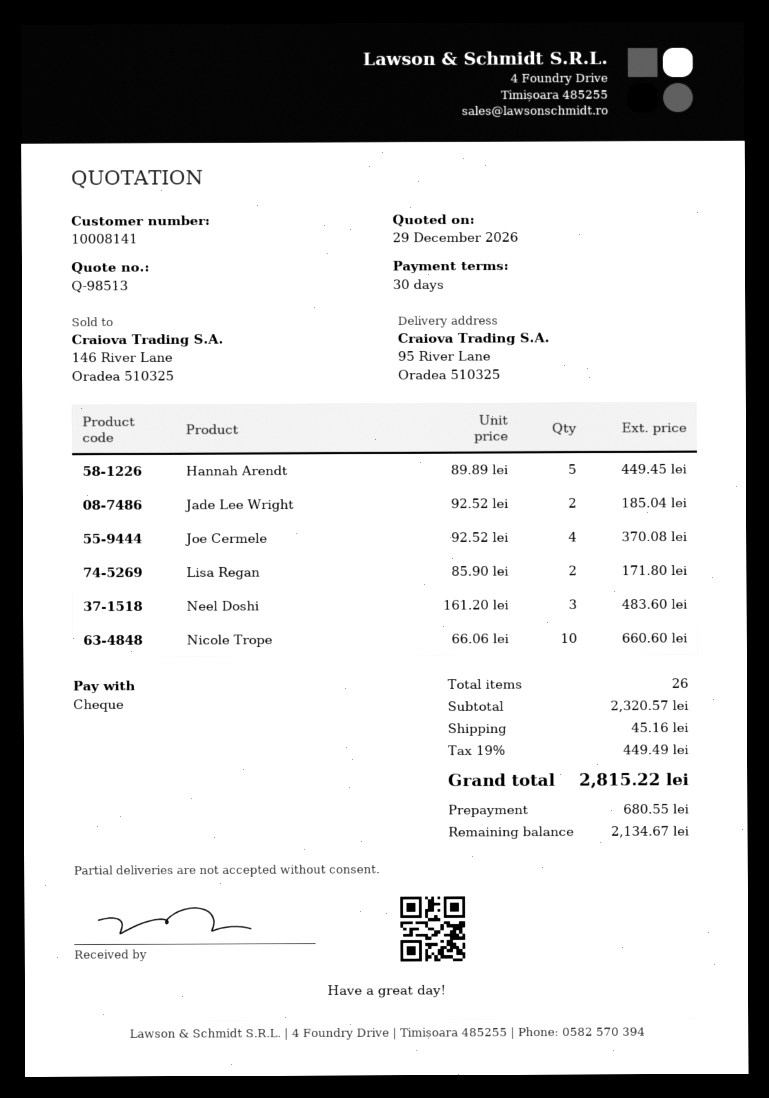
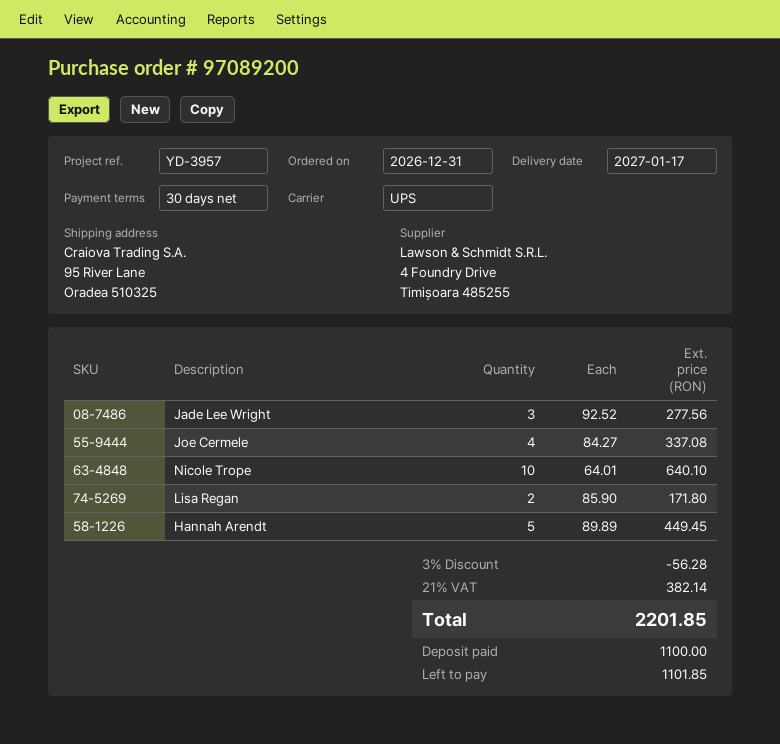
Jade Lee Wright: 2 x 92.52 = 185.04 -> 3 x 92.52 = 277.56
Joe Cermele: 4 x 92.52 = 370.08 -> 4 x 84.27 = 337.08
Neel Doshi: 3 x 161.20 = 483.60 -> none
Nicole Trope: 10 x 66.06 = 660.60 -> 10 x 64.01 = 640.10
discount: none -> 3% = 56.28
shipping: 45.16 -> none
tax: 19% = 449.49 -> 21% = 382.14
total: 2815.22 -> 2201.85
deposit: 680.55 -> 1100.00
balance: 2134.67 -> 1101.85

